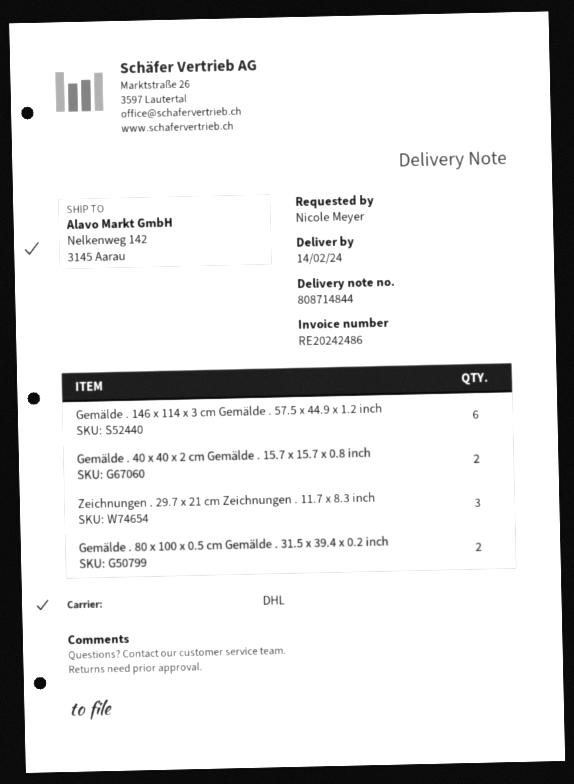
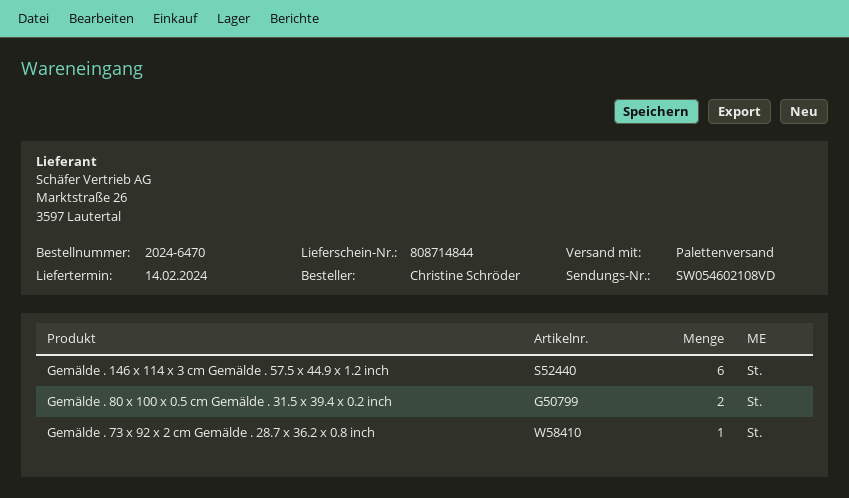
ordered by: Nicole Meyer -> Christine Schröder
shipping method: DHL -> pallet freight
Gemälde . 40 x 40 x 2 cm Gemälde . 15.7 x 15.7 x 0.8 inch: 2 -> none
Zeichnungen . 29.7 x 21 cm Zeichnungen . 11.7 x 8.3 inch: 3 -> none
Gemälde . 73 x 92 x 2 cm Gemälde . 28.7 x 36.2 x 0.8 inch: none -> 1

